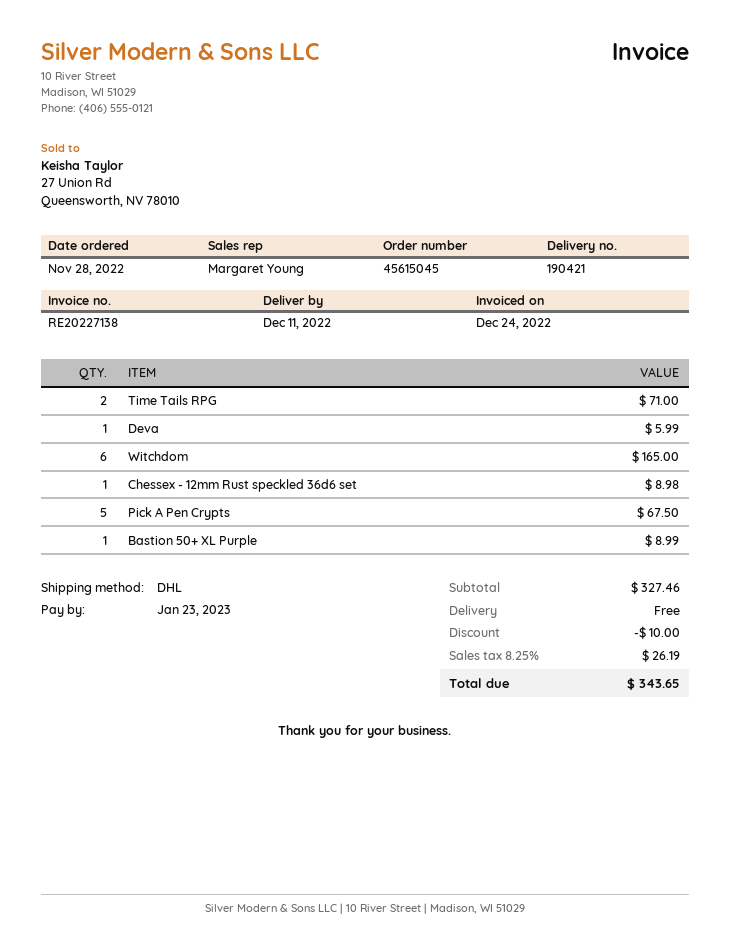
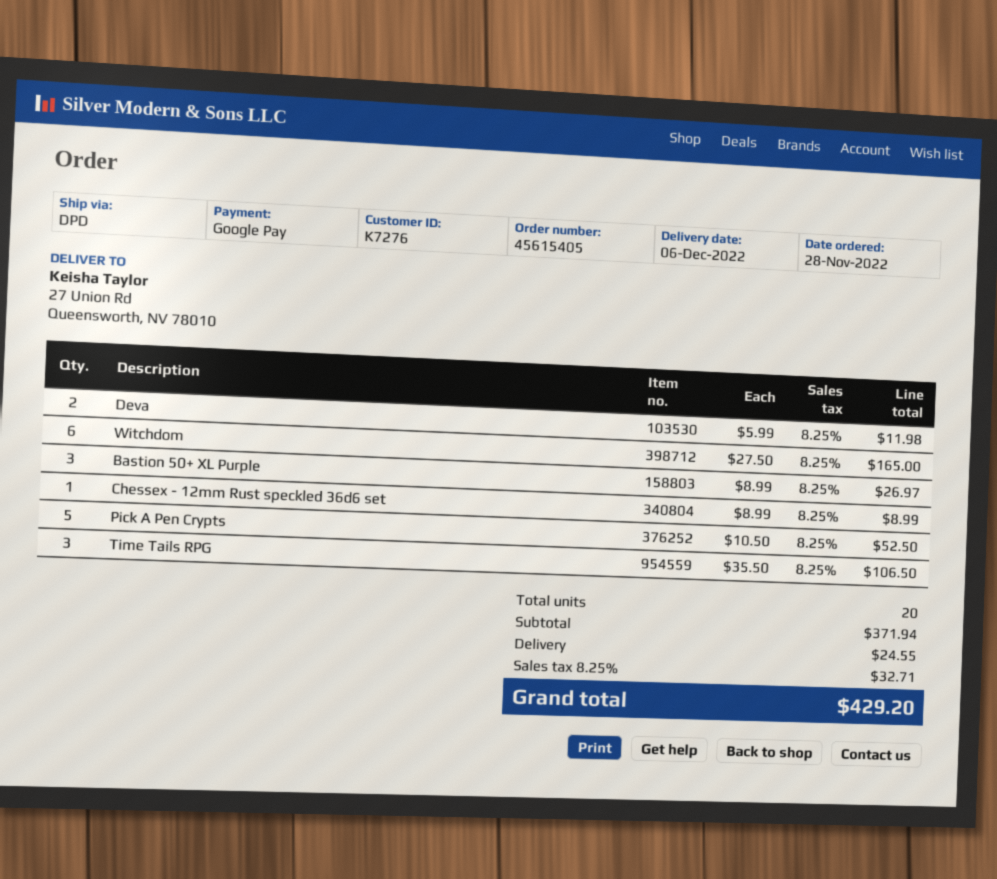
order number: 45615045 -> 45615405
delivery date: 2022-12-11 -> 2022-12-06
shipping method: DHL -> DPD
Time Tails RPG: 2 for 71.00 -> 3 for 106.50
Deva: 1 for 5.99 -> 2 for 11.98
Chessex - 12mm Rust speckled 36d6 set: 1 for 8.98 -> 1 for 8.99
Pick A Pen Crypts: 5 for 67.50 -> 5 for 52.50
Bastion 50+ XL Purple: 1 for 8.99 -> 3 for 26.97
subtotal: 327.46 -> 371.94
discount: 10.00 -> none
shipping: 0.00 -> 24.55
tax: 8.25% = 26.19 -> 8.25% = 32.71
total: 343.65 -> 429.20

